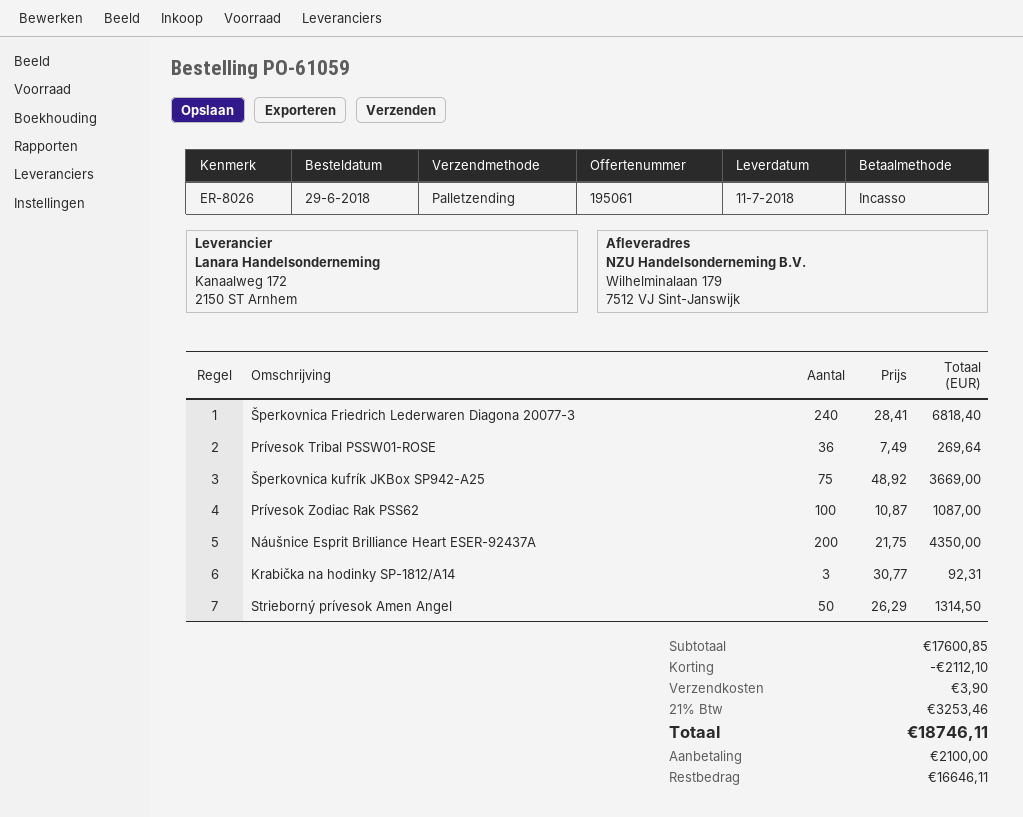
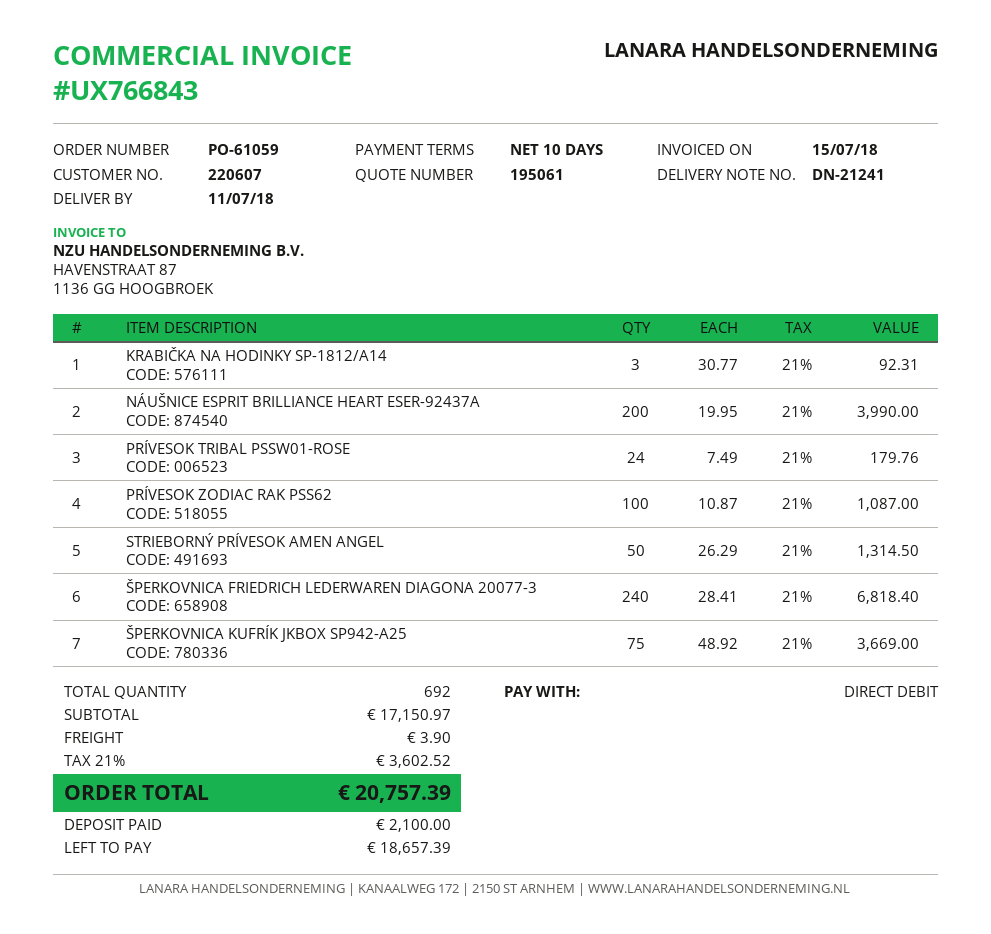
Prívesok Tribal PSSW01-ROSE: 36 x 7.49 = 269.64 -> 24 x 7.49 = 179.76
Náušnice Esprit Brilliance Heart ESER-92437A: 200 x 21.75 = 4350.00 -> 200 x 19.95 = 3990.00
subtotal: 17600.85 -> 17150.97
discount: 2112.10 -> none
tax: 21% = 3253.46 -> 21% = 3602.52
total: 18746.11 -> 20757.39
balance: 16646.11 -> 18657.39

